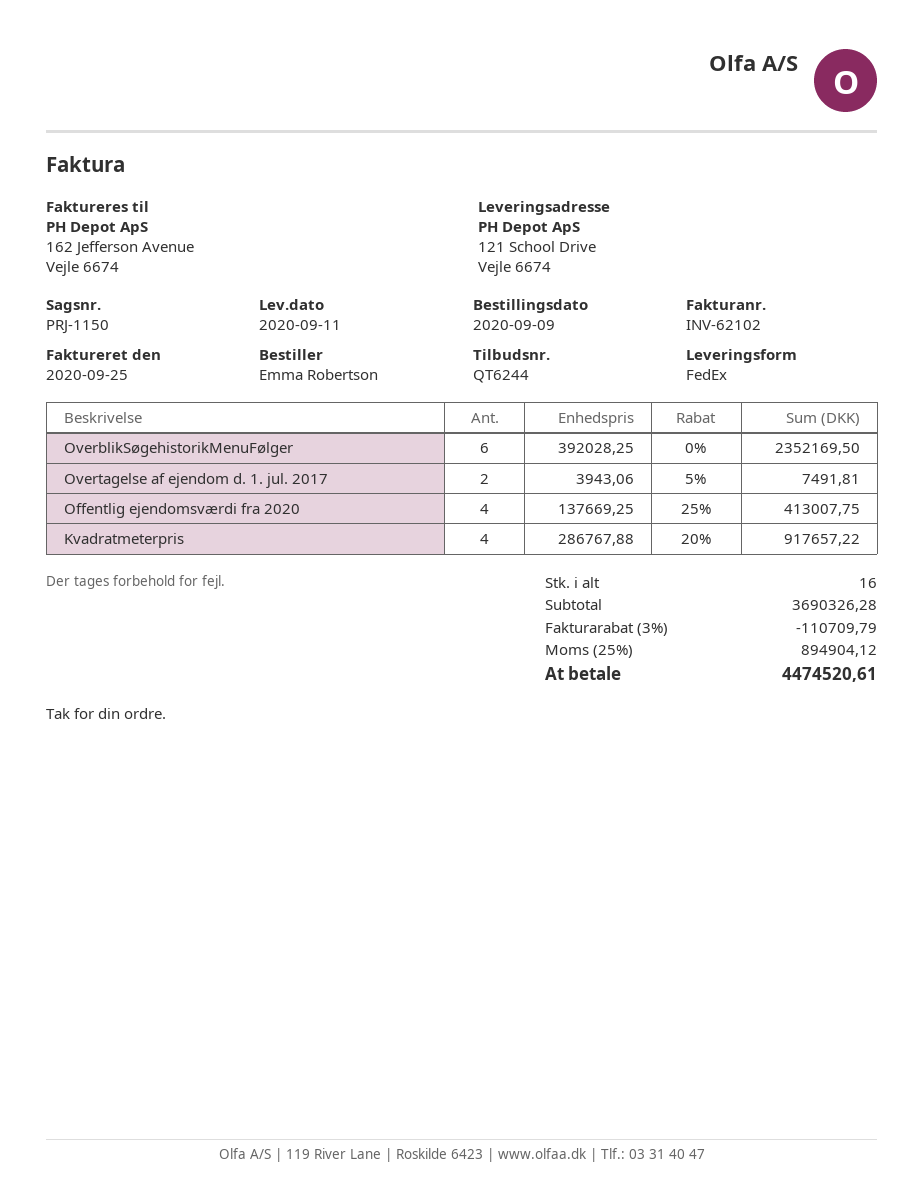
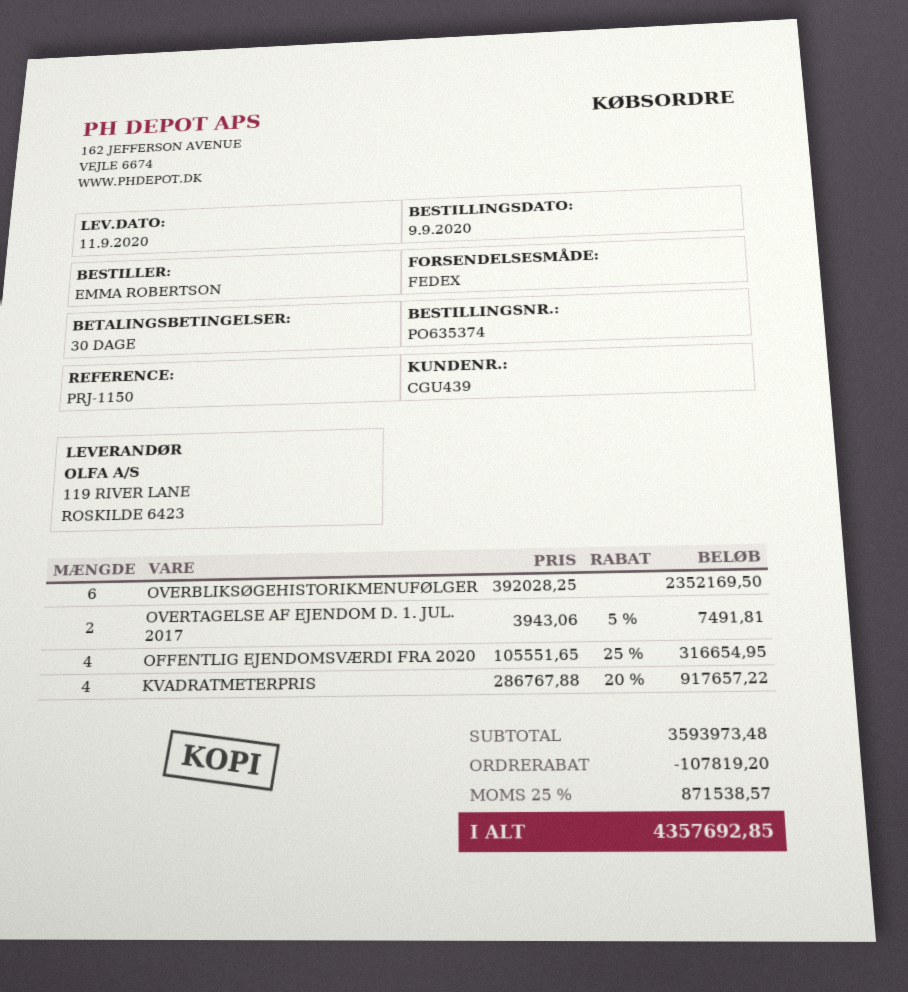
Offentlig ejendomsværdi fra 2020: 4 x 137669.25 - 25% = 413007.75 -> 4 x 105551.65 - 25% = 316654.95
subtotal: 3690326.28 -> 3593973.48
discount: 110709.79 -> 107819.20
tax: 25% = 894904.12 -> 25% = 871538.57
total: 4474520.61 -> 4357692.85

